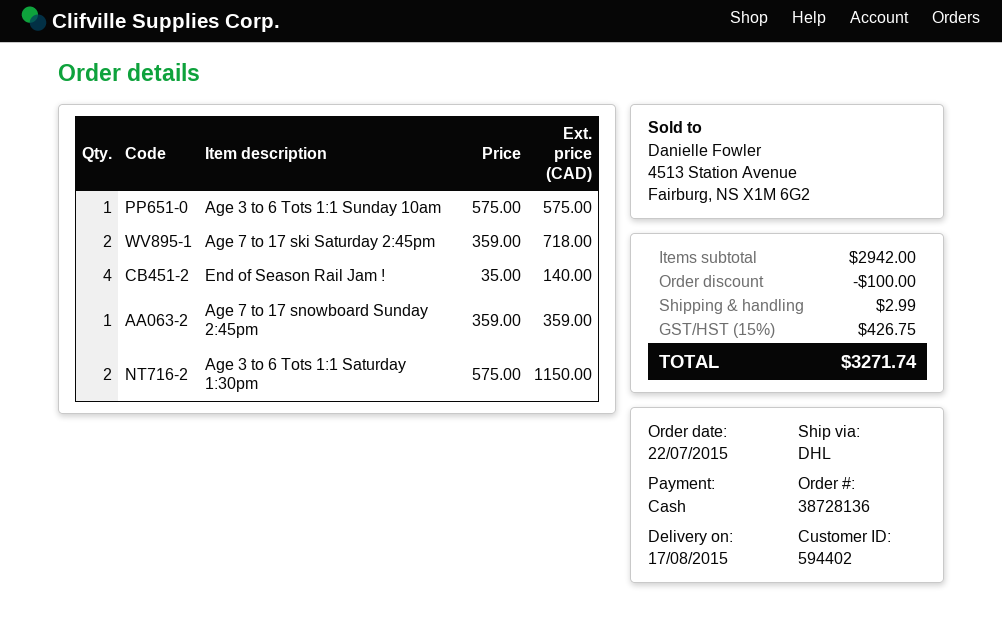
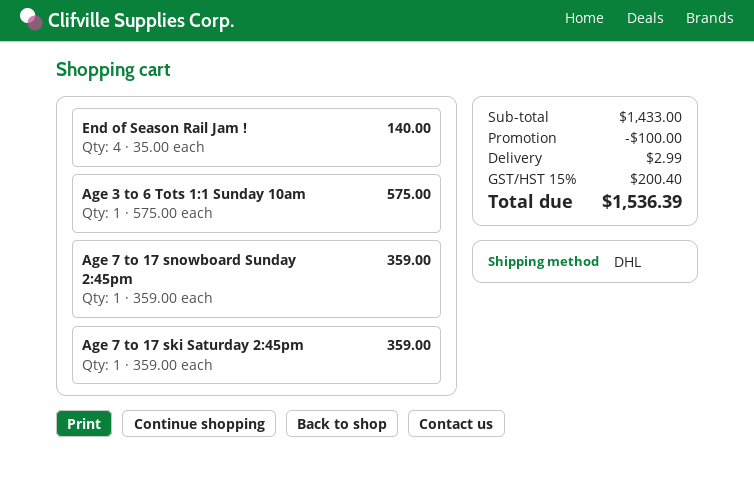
Age 7 to 17 ski Saturday 2:45pm: 2 x 359.00 = 718.00 -> 1 x 359.00 = 359.00
Age 3 to 6 Tots 1:1 Saturday 1:30pm: 2 x 575.00 = 1150.00 -> none
subtotal: 2942.00 -> 1433.00
tax: 15% = 426.75 -> 15% = 200.40
total: 3271.74 -> 1536.39

